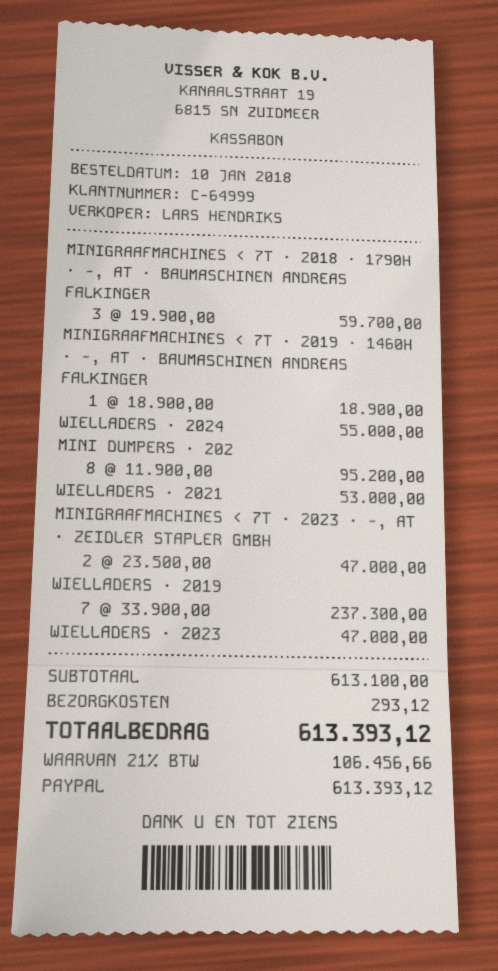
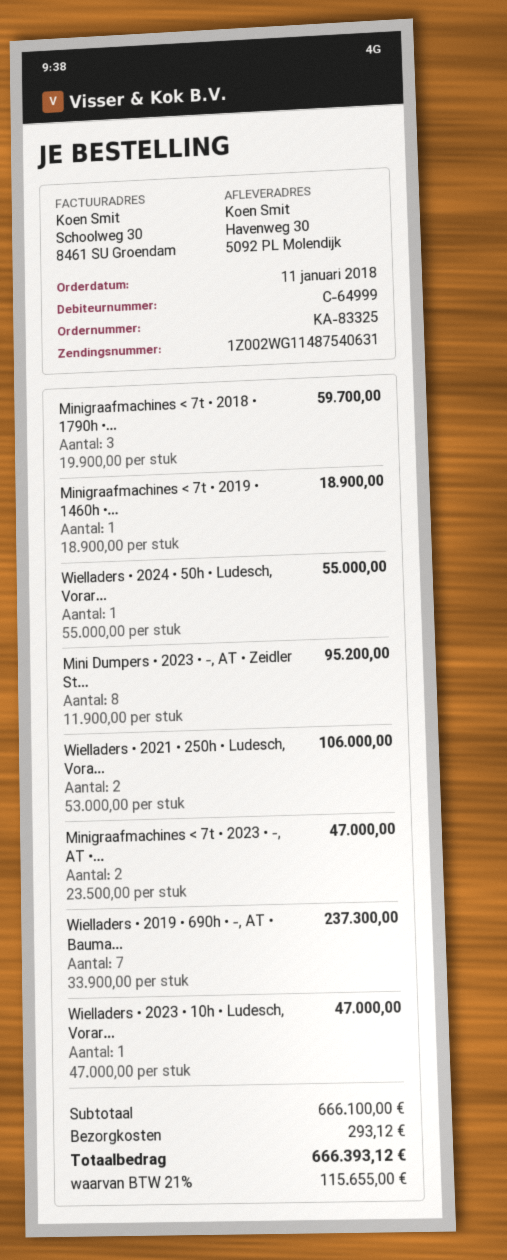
order date: 2018-01-10 -> 2018-01-11
WIELLADERS • 2021: 1 x 53000.00 = 53000.00 -> 2 x 53000.00 = 106000.00
subtotal: 613100.00 -> 666100.00
tax: 21% = 106456.66 -> 21% = 115655.00
total: 613393.12 -> 666393.12

